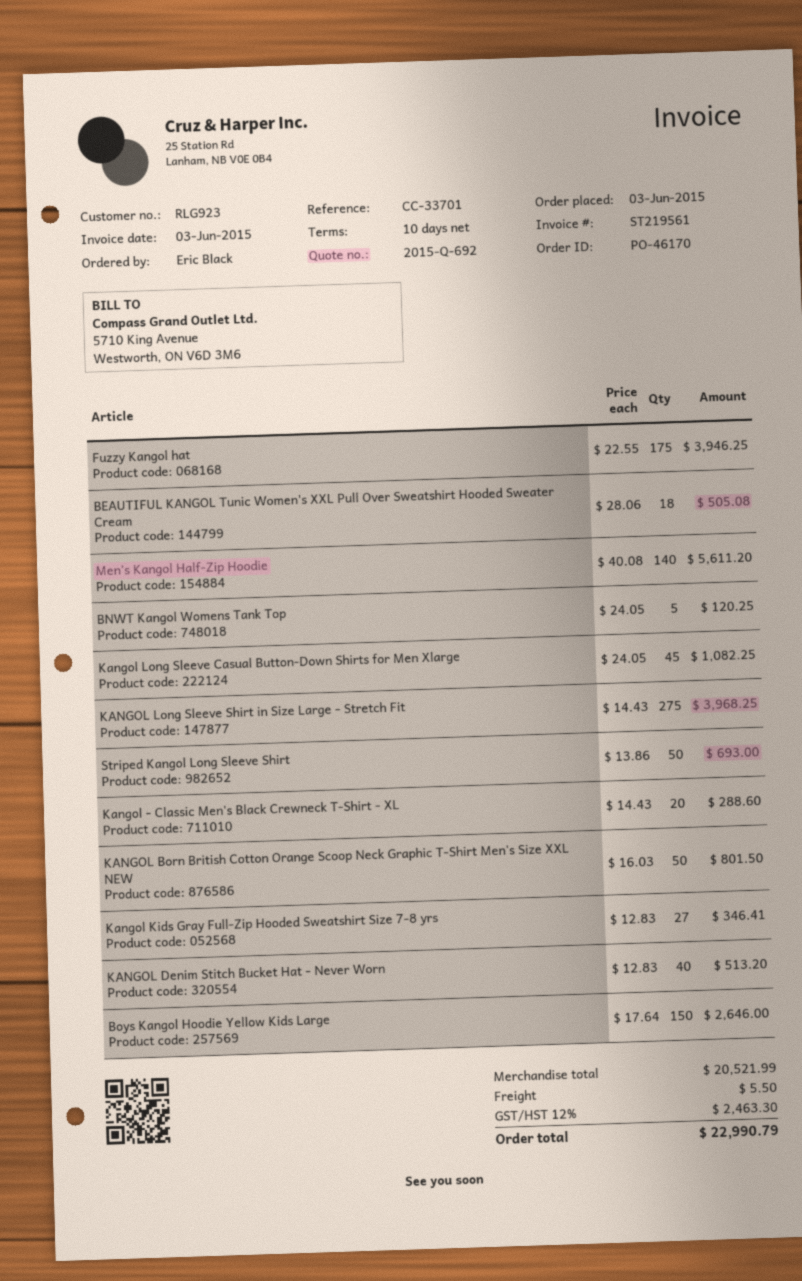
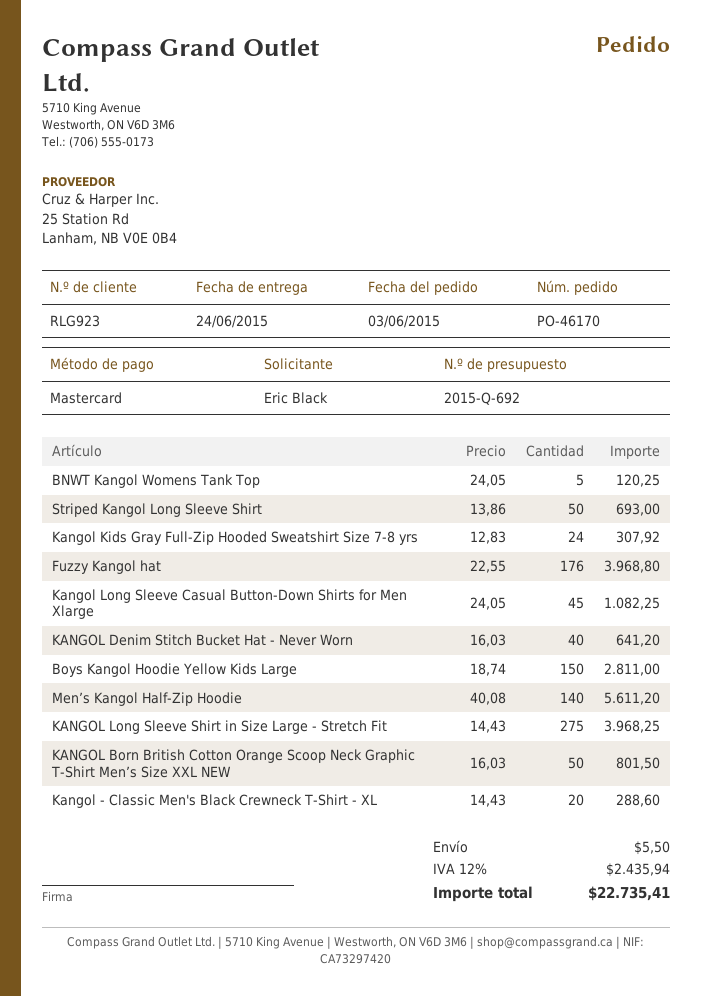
Fuzzy Kangol hat: 175 x 22.55 = 3946.25 -> 176 x 22.55 = 3968.80
BEAUTIFUL KANGOL Tunic Women's XXL Pull Over Sweatshirt Hooded Sweater Cream: 18 x 28.06 = 505.08 -> none
Kangol Kids Gray Full-Zip Hooded Sweatshirt Size 7-8 yrs: 27 x 12.83 = 346.41 -> 24 x 12.83 = 307.92
KANGOL Denim Stitch Bucket Hat - Never Worn: 40 x 12.83 = 513.20 -> 40 x 16.03 = 641.20
Boys Kangol Hoodie Yellow Kids Large: 150 x 17.64 = 2646.00 -> 150 x 18.74 = 2811.00
tax: 12% = 2463.30 -> 12% = 2435.94
total: 22990.79 -> 22735.41

